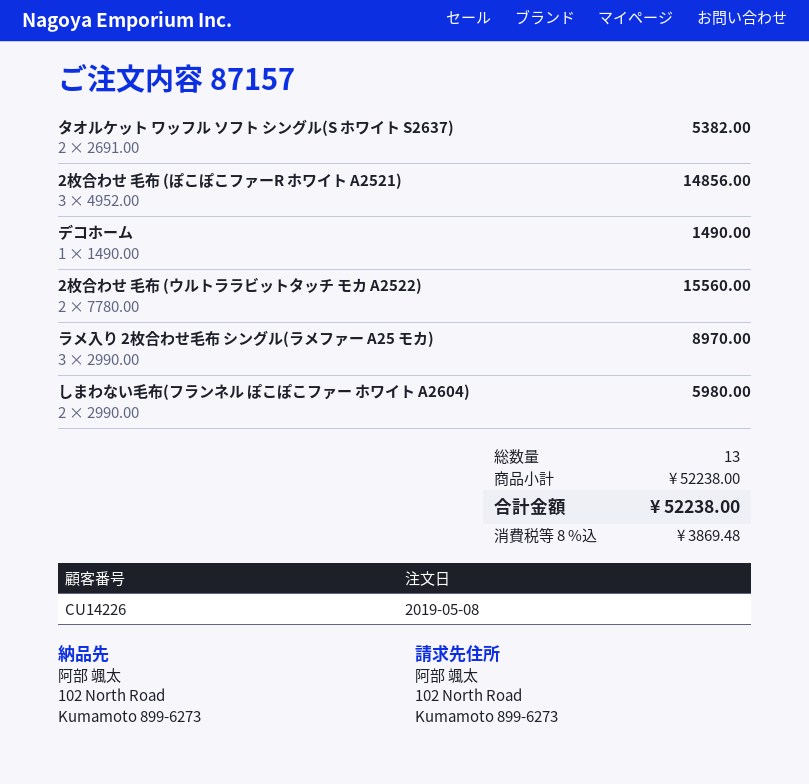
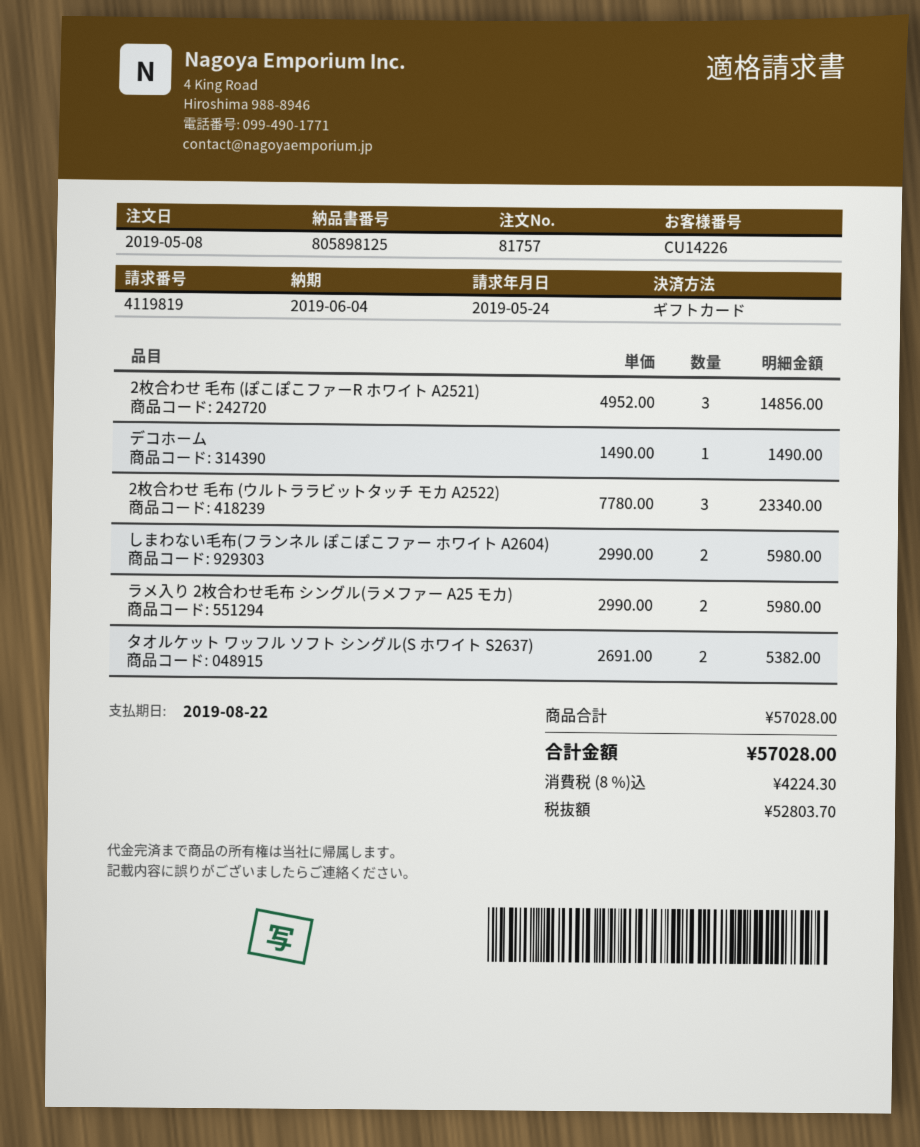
order number: 87157 -> 81757
2枚合わせ 毛布 (ウルトララビットタッチ モカ A2522): 2 x 7780.00 = 15560.00 -> 3 x 7780.00 = 23340.00
ラメ入り 2枚合わせ毛布 シングル(ラメファー A25 モカ): 3 x 2990.00 = 8970.00 -> 2 x 2990.00 = 5980.00
subtotal: 52238.00 -> 57028.00
tax: 8% = 3869.48 -> 8% = 4224.30
total: 52238.00 -> 57028.00

